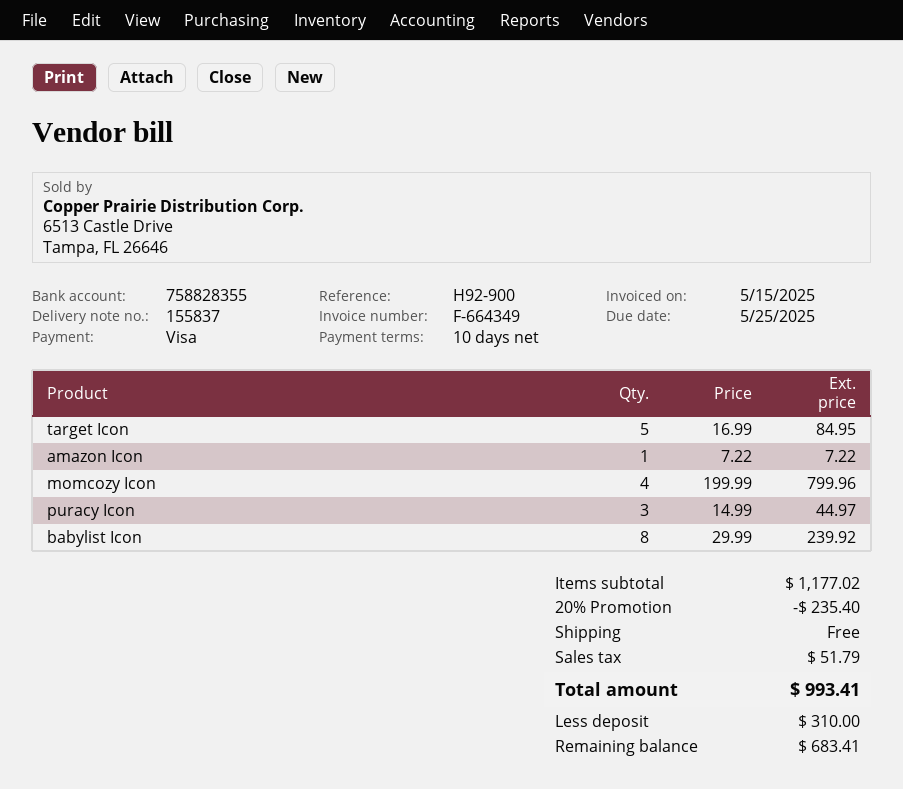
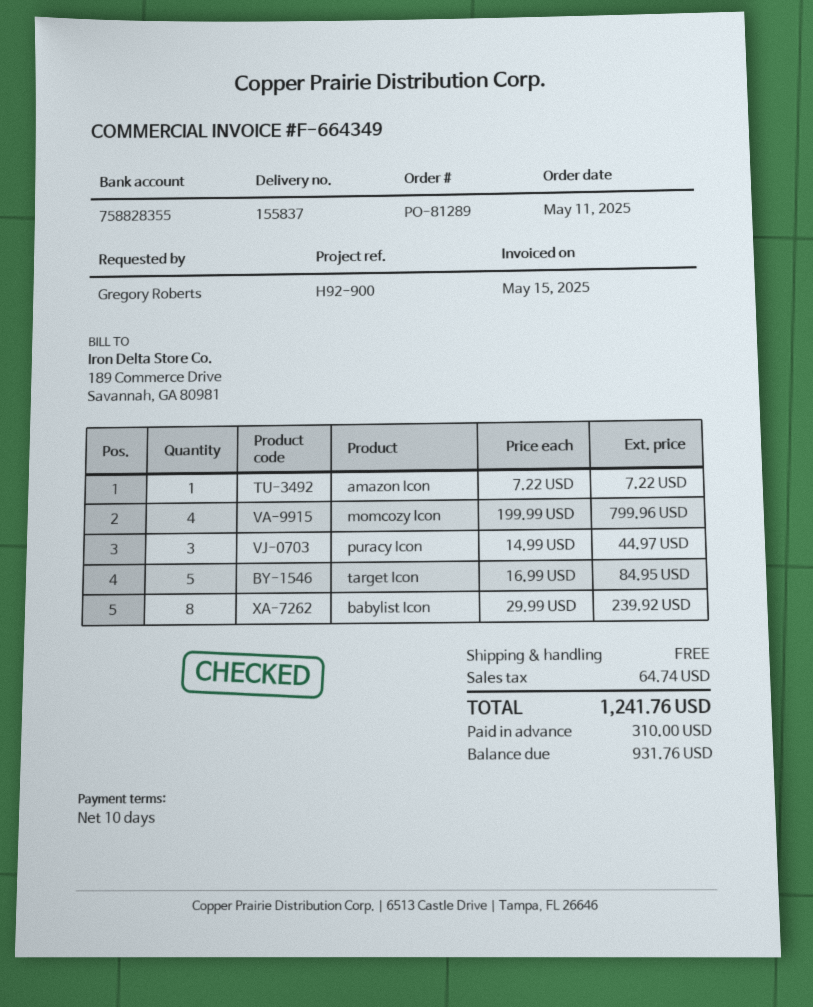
discount: 20% = 235.40 -> none
tax: 51.79 -> 64.74
total: 993.41 -> 1241.76
balance: 683.41 -> 931.76

